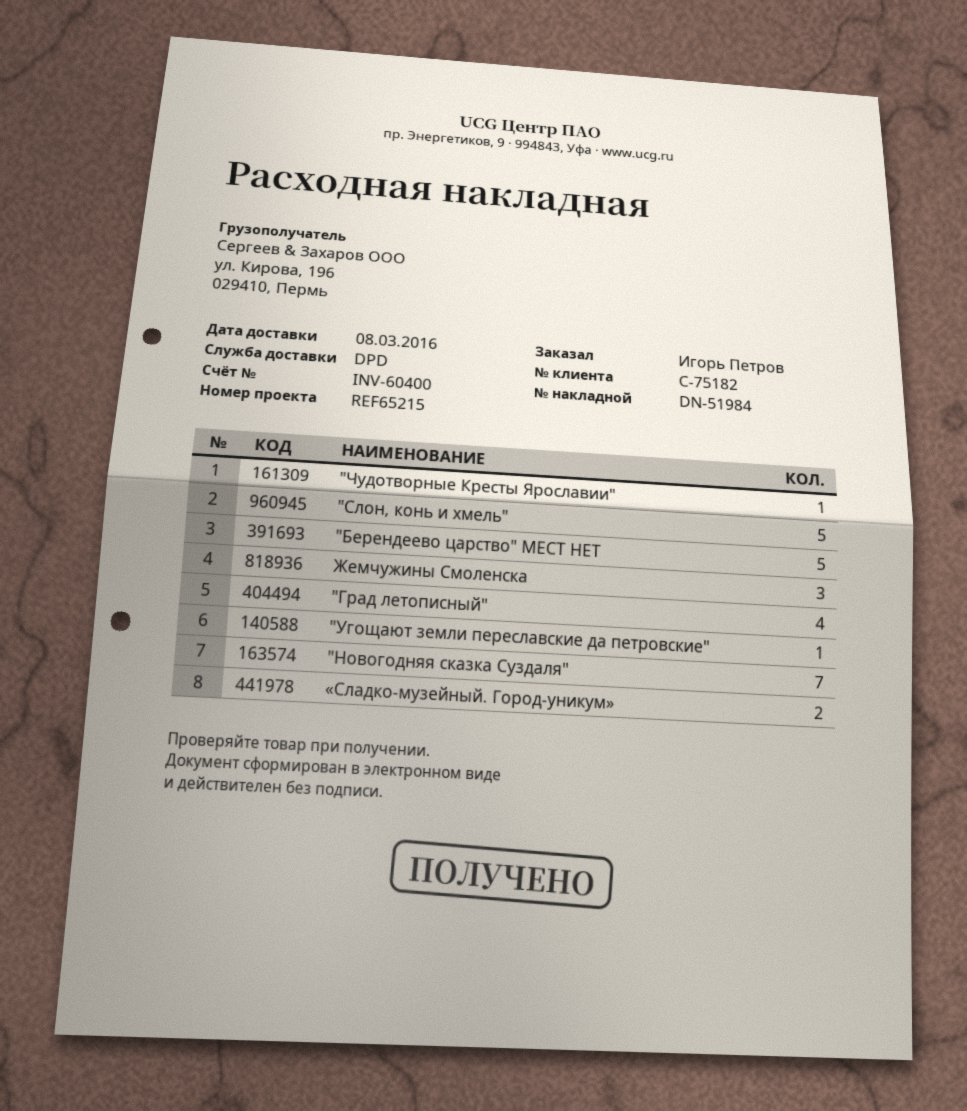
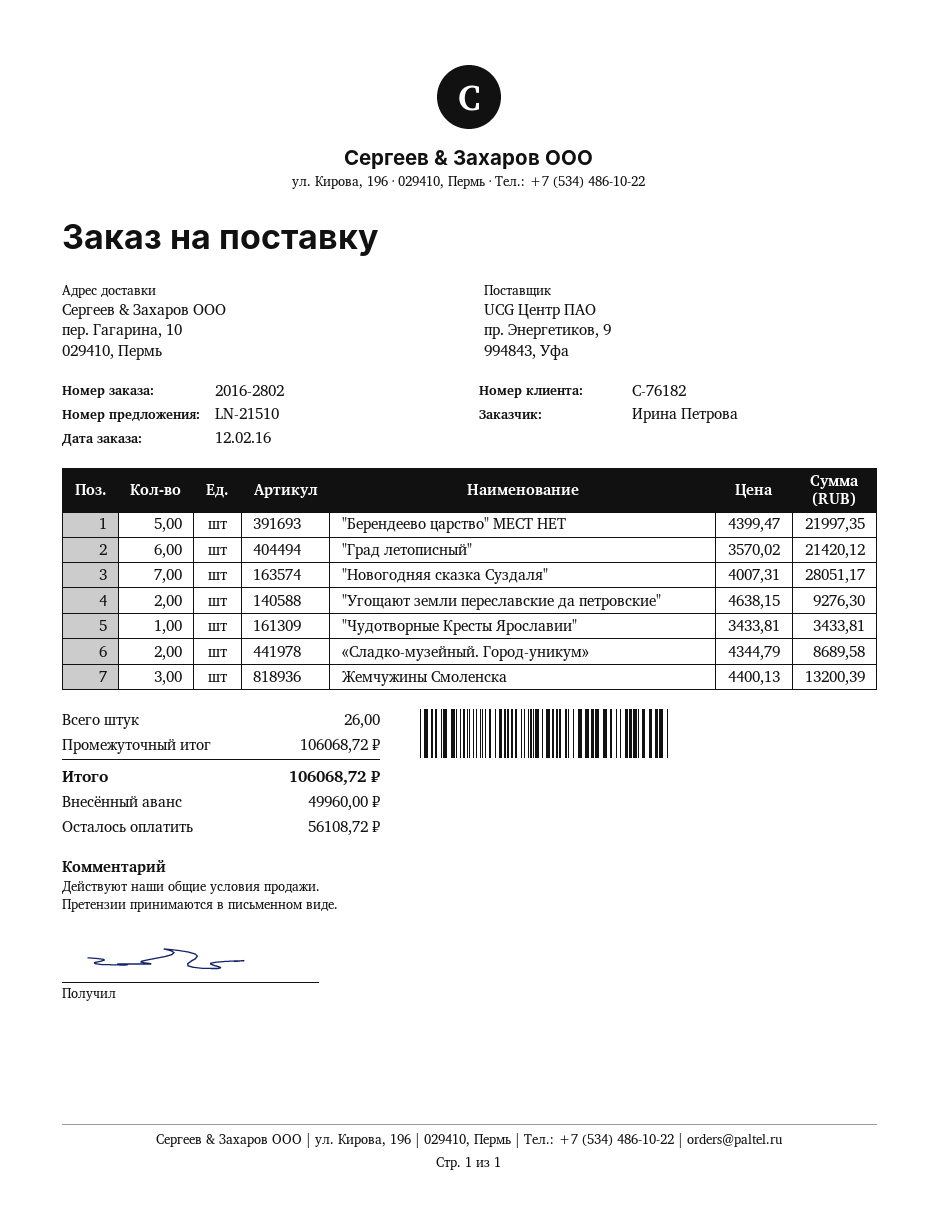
customer number: C-75182 -> C-76182
ordered by: Игорь Петров -> Ирина Петрова
ship to: ул. Кирова, 196, 029410, Пермь -> пер. Гагарина, 10, 029410, Пермь
"Слон, конь и хмель": 5 -> none
"Град летописный": 4 -> 6
"Угощают земли переславские да петровские": 1 -> 2

